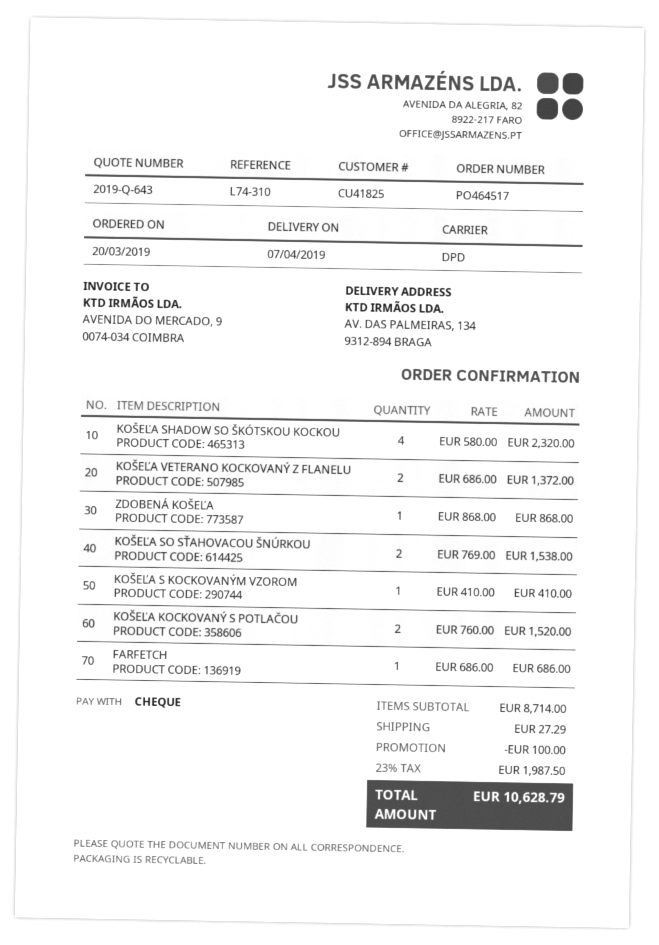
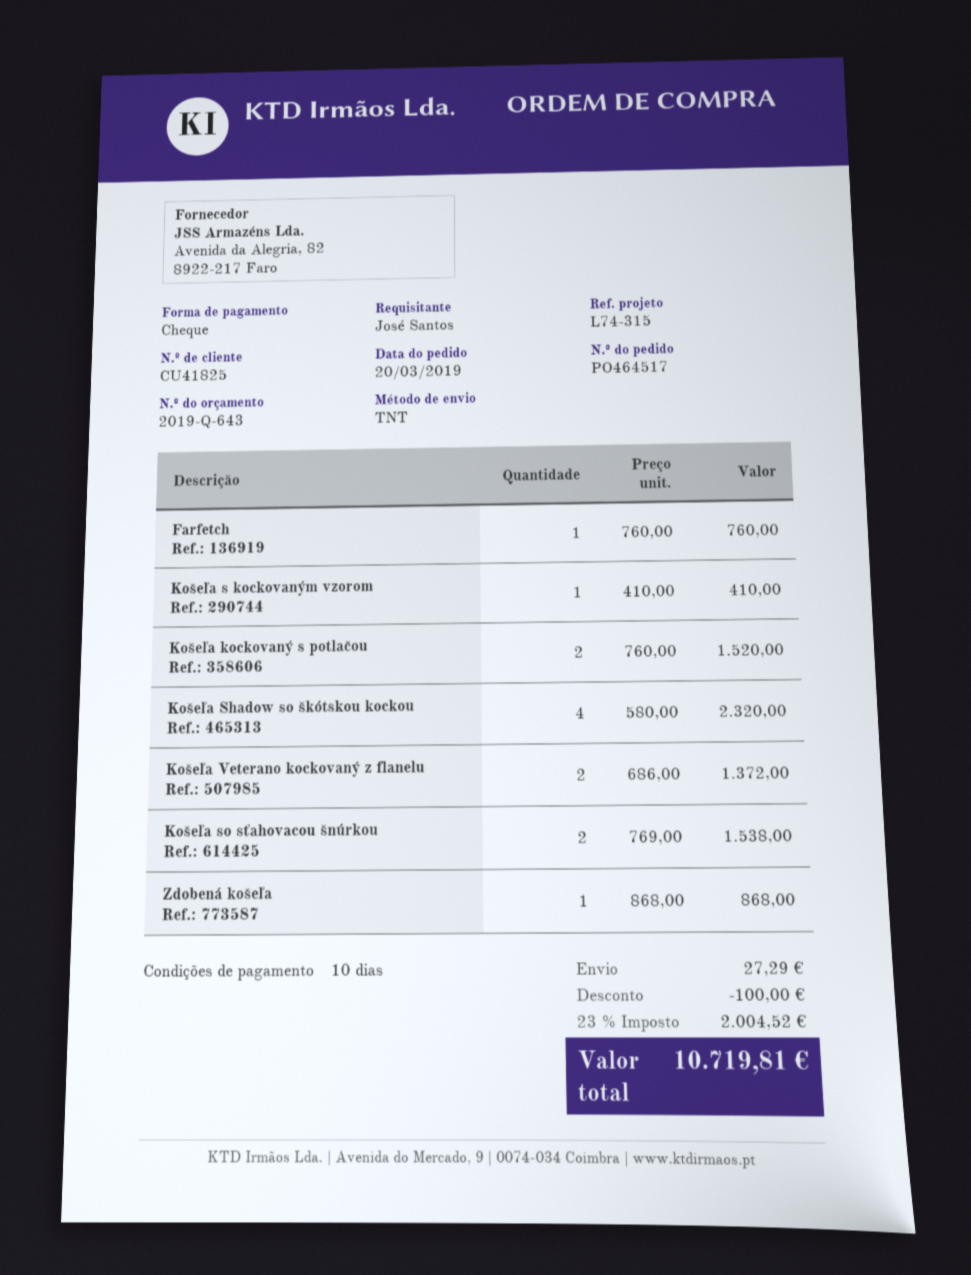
reference: L74-310 -> L74-315
shipping method: DPD -> TNT
FARFETCH: 1 x 686.00 = 686.00 -> 1 x 760.00 = 760.00
tax: 23% = 1987.50 -> 23% = 2004.52
total: 10628.79 -> 10719.81

